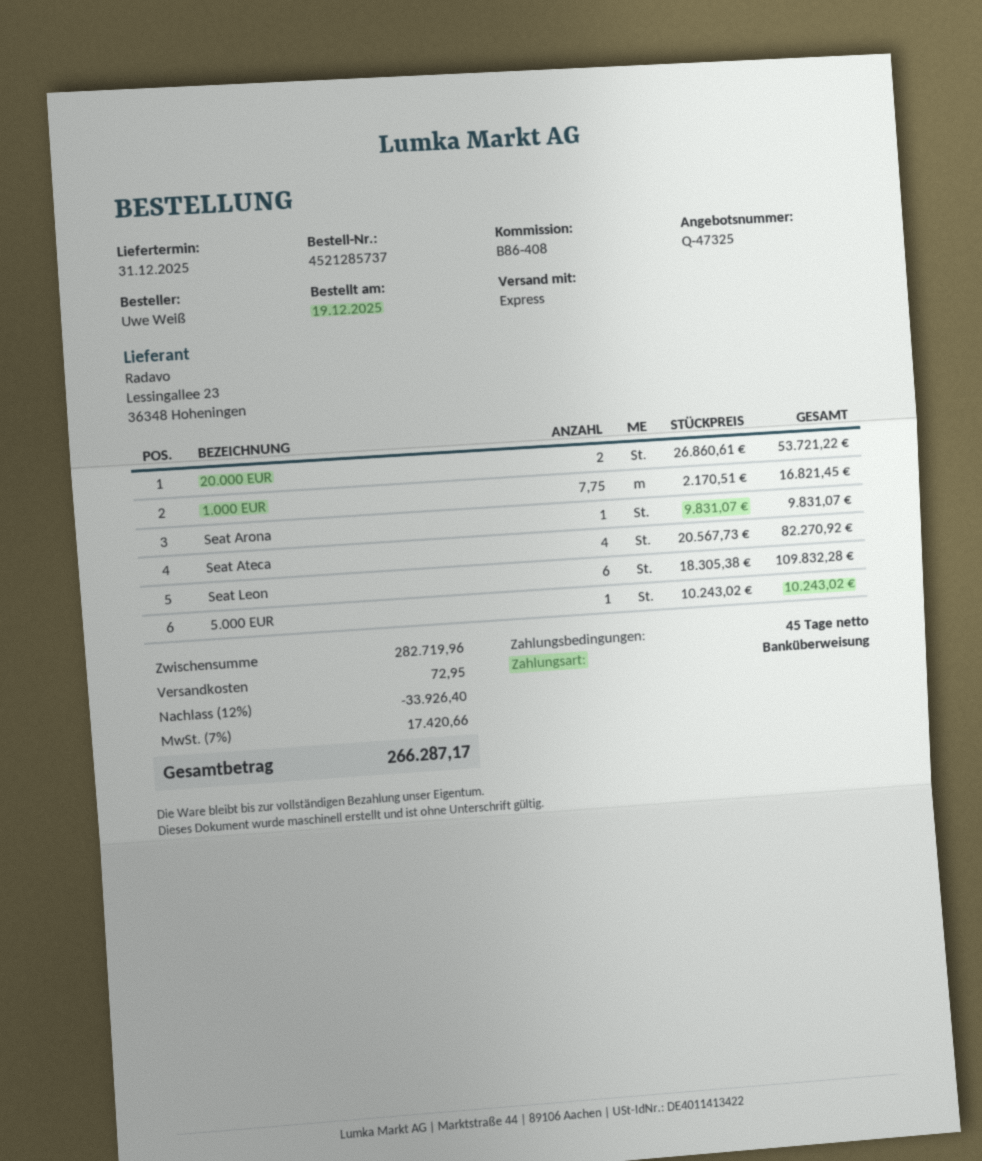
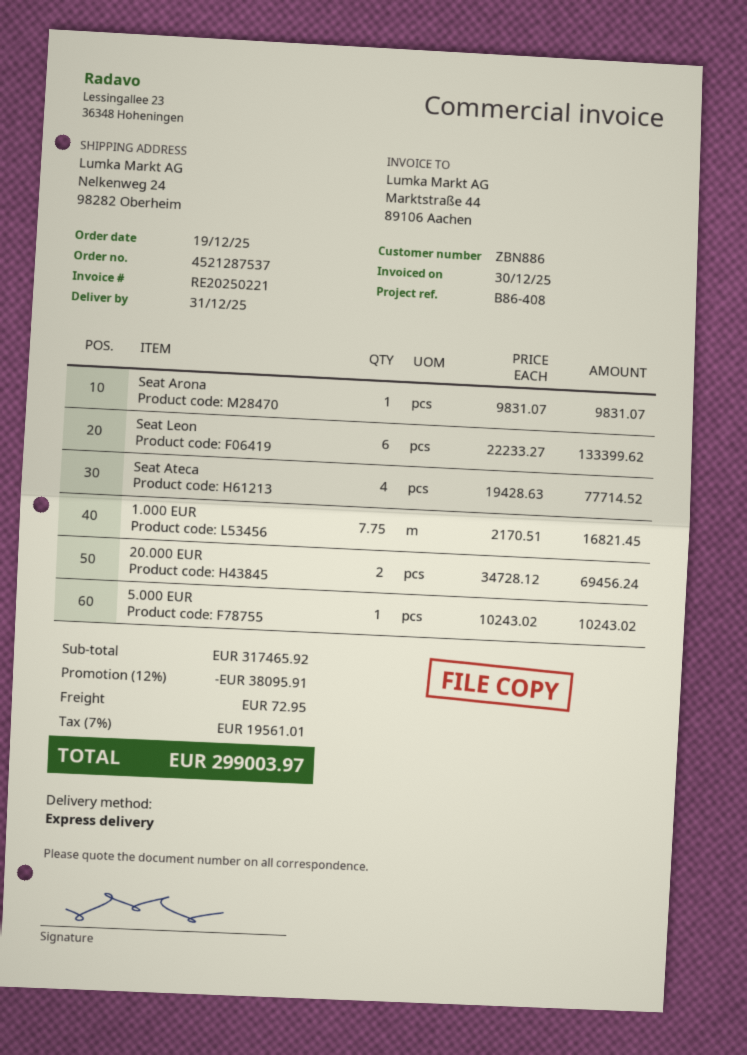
order number: 4521285737 -> 4521287537
20.000 EUR: 2 x 26860.61 = 53721.22 -> 2 x 34728.12 = 69456.24
Seat Ateca: 4 x 20567.73 = 82270.92 -> 4 x 19428.63 = 77714.52
Seat Leon: 6 x 18305.38 = 109832.28 -> 6 x 22233.27 = 133399.62
subtotal: 282719.96 -> 317465.92
discount: 12% = 33926.40 -> 12% = 38095.91
tax: 7% = 17420.66 -> 7% = 19561.01
total: 266287.17 -> 299003.97

